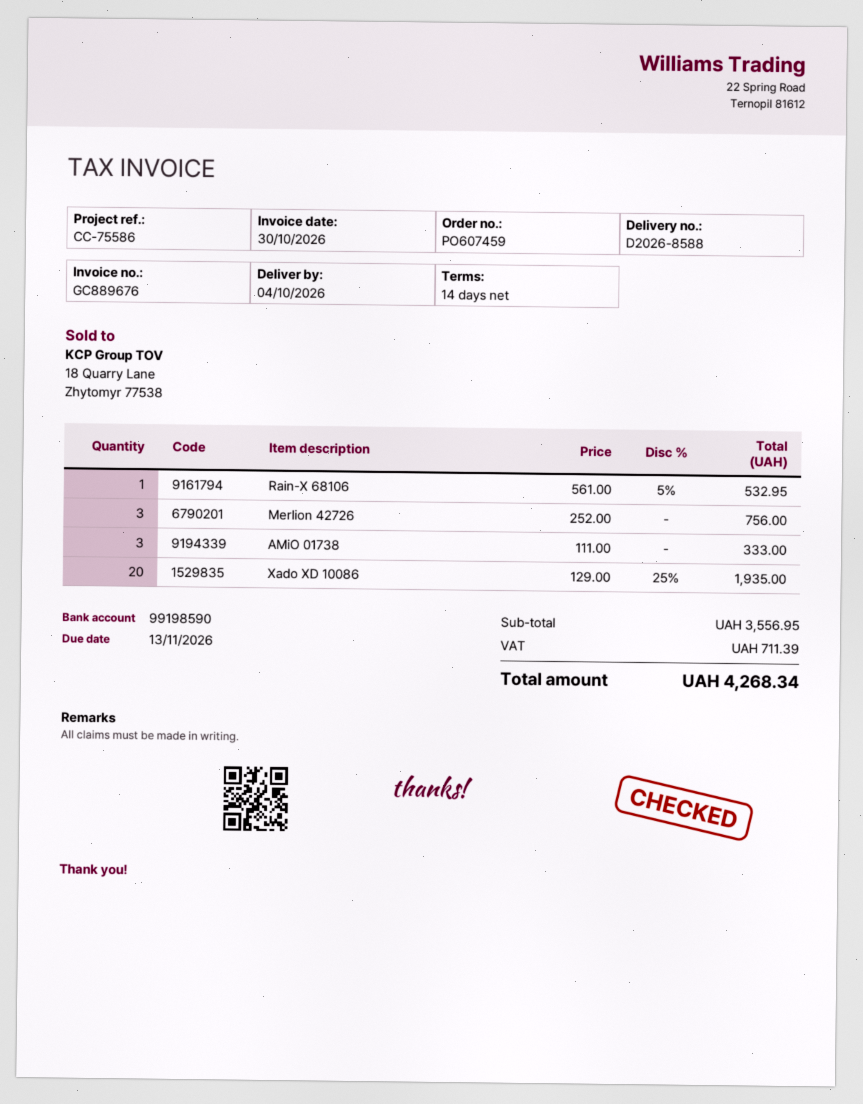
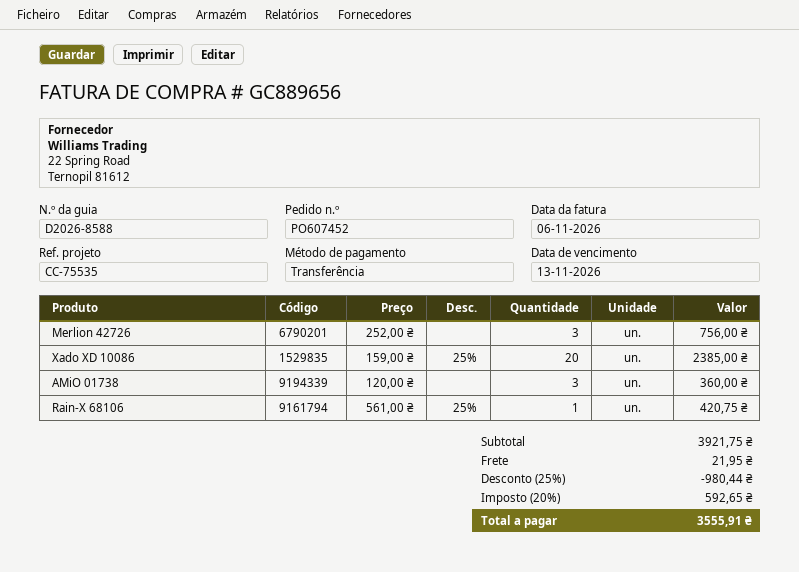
order number: PO607459 -> PO607452
invoice number: GC889676 -> GC889656
invoice date: 2026-10-30 -> 2026-11-06
reference: CC-75586 -> CC-75535
Rain-X 68106: 1 x 561.00 - 5% = 532.95 -> 1 x 561.00 - 25% = 420.75
AMiO 01738: 3 x 111.00 = 333.00 -> 3 x 120.00 = 360.00
Xado XD 10086: 20 x 129.00 - 25% = 1935.00 -> 20 x 159.00 - 25% = 2385.00
subtotal: 3556.95 -> 3921.75
discount: none -> 25% = 980.44
shipping: none -> 21.95
tax: 711.39 -> 592.65
total: 4268.34 -> 3555.91

